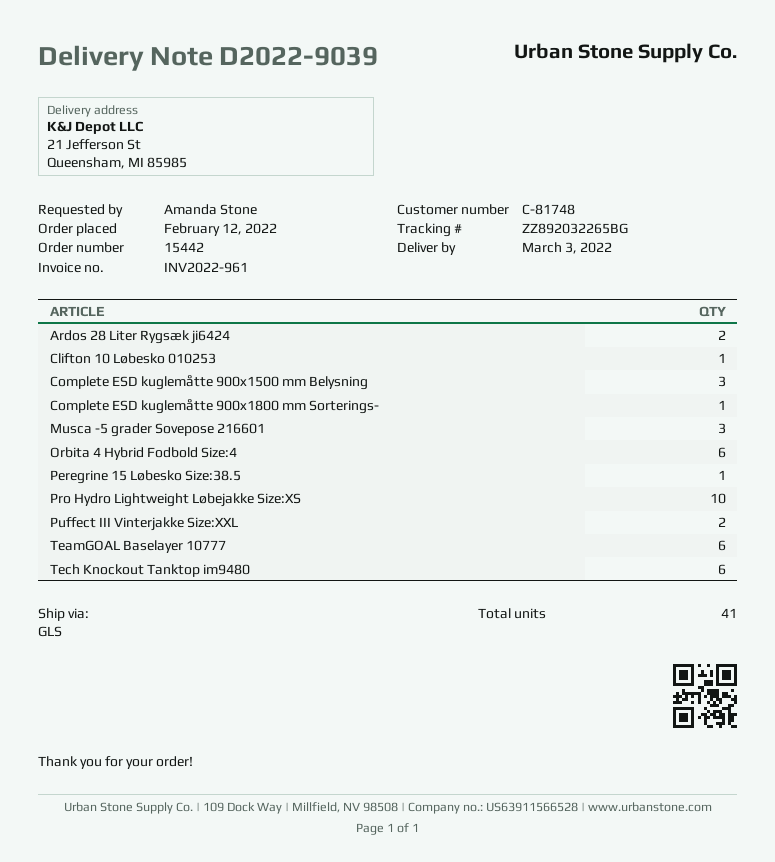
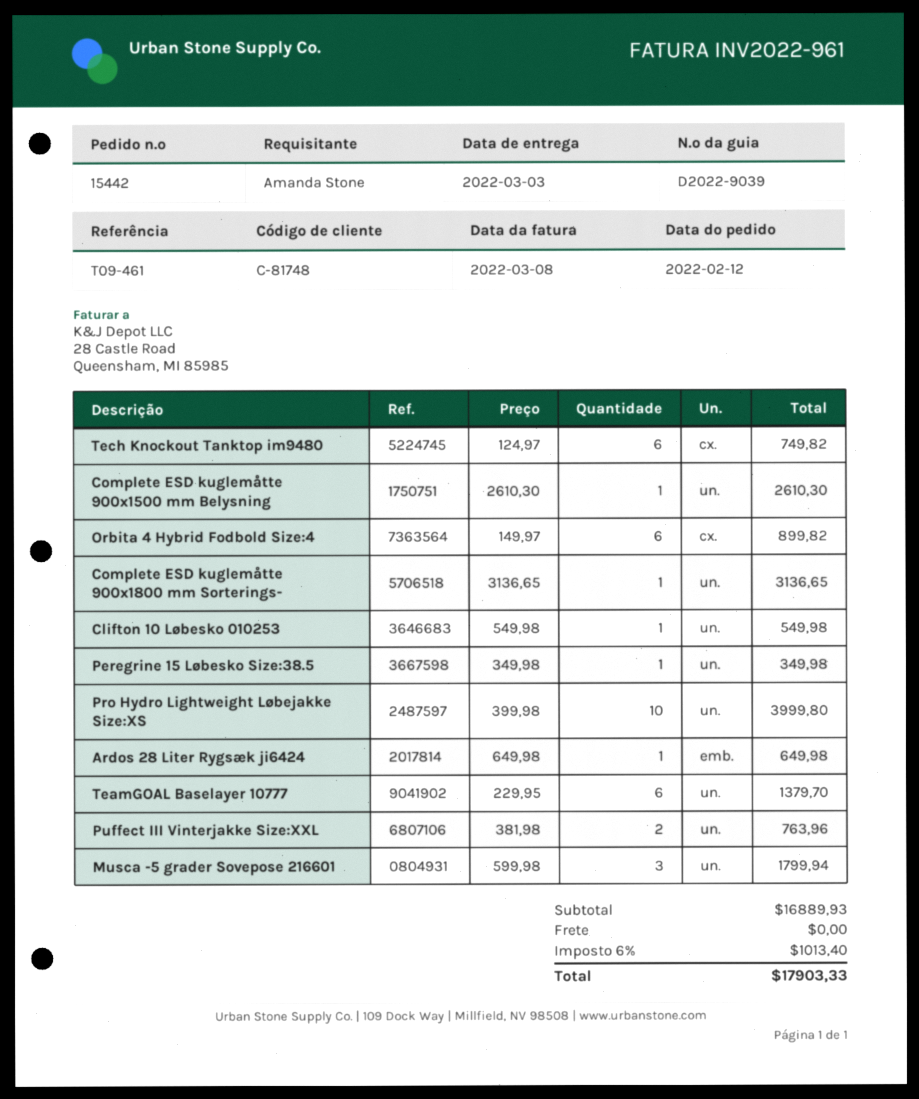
Ardos 28 Liter Rygsæk ji6424: 2 -> 1
Complete ESD kuglemåtte 900x1500 mm Belysning: 3 -> 1

